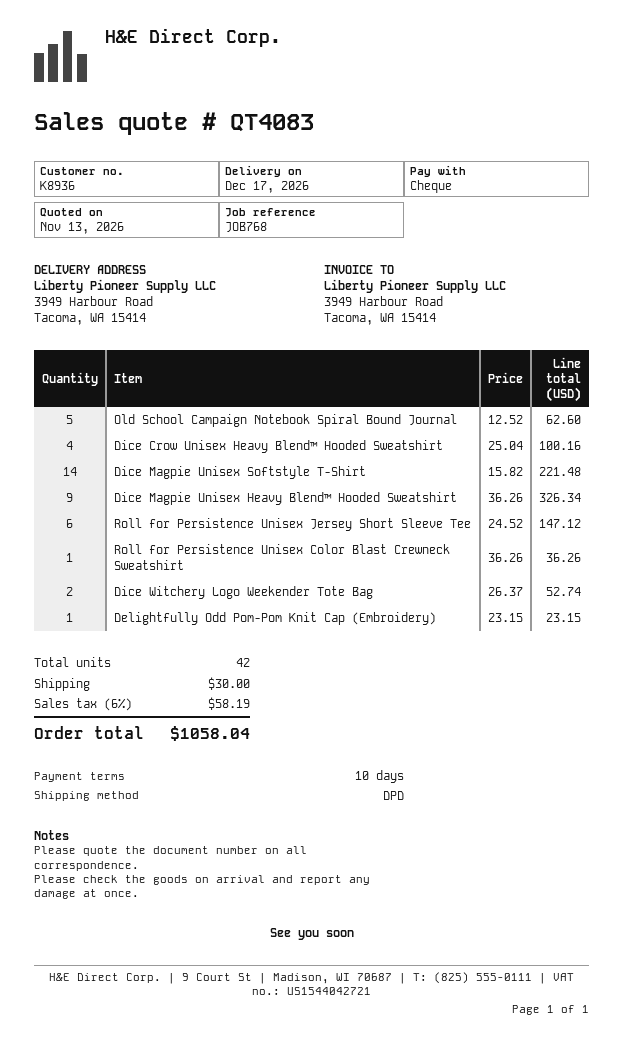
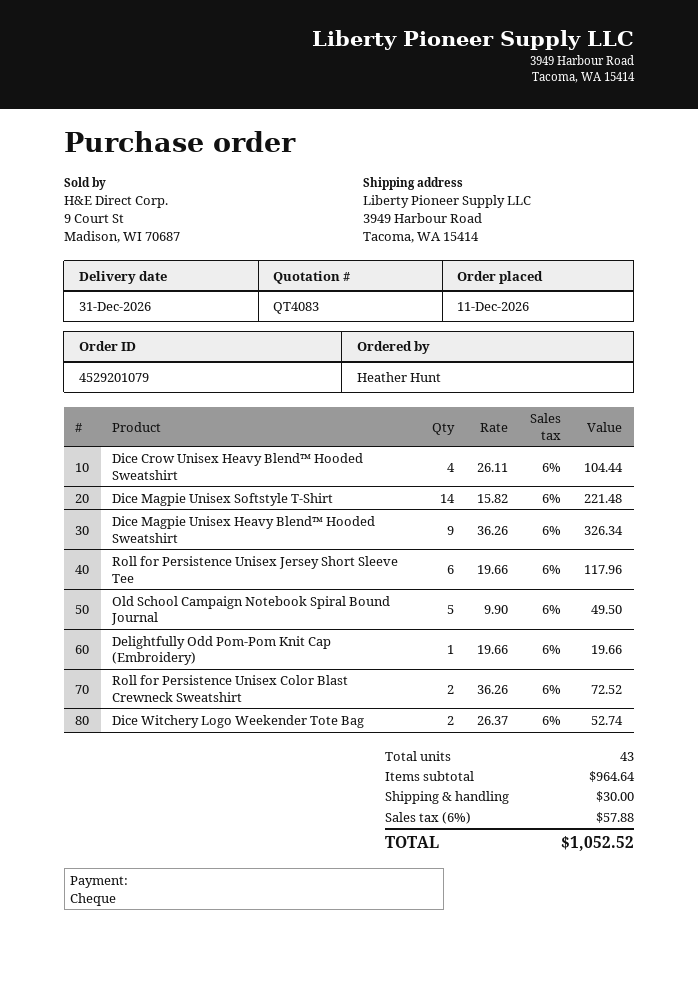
delivery date: 2026-12-17 -> 2026-12-31
Old School Campaign Notebook Spiral Bound Journal: 5 x 12.52 = 62.60 -> 5 x 9.90 = 49.50
Dice Crow Unisex Heavy Blend™ Hooded Sweatshirt: 4 x 25.04 = 100.16 -> 4 x 26.11 = 104.44
Roll for Persistence Unisex Jersey Short Sleeve Tee: 6 x 24.52 = 147.12 -> 6 x 19.66 = 117.96
Roll for Persistence Unisex Color Blast Crewneck Sweatshirt: 1 x 36.26 = 36.26 -> 2 x 36.26 = 72.52
Delightfully Odd Pom-Pom Knit Cap (Embroidery): 1 x 23.15 = 23.15 -> 1 x 19.66 = 19.66
total quantity: 42 -> 43
tax: 6% = 58.19 -> 6% = 57.88
total: 1058.04 -> 1052.52

